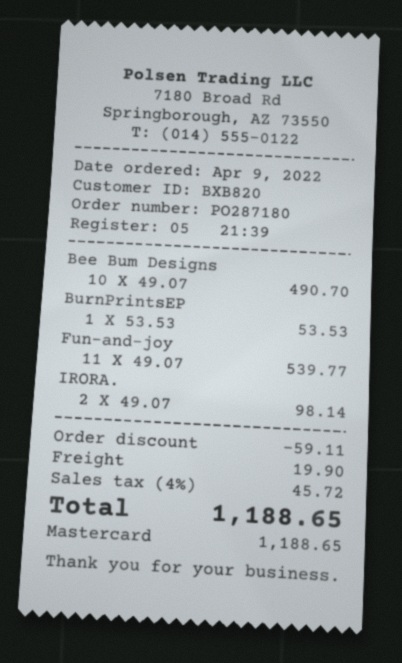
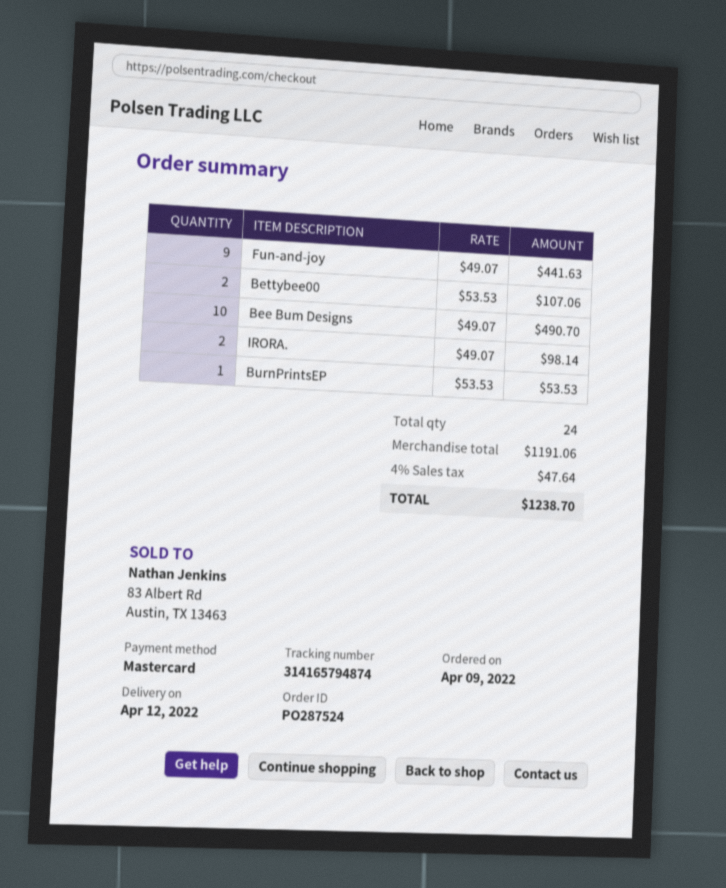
order number: PO287180 -> PO287524
Fun-and-joy: 11 x 49.07 = 539.77 -> 9 x 49.07 = 441.63
Bettybee00: none -> 2 x 53.53 = 107.06
discount: 59.11 -> none
shipping: 19.90 -> none
tax: 4% = 45.72 -> 4% = 47.64
total: 1188.65 -> 1238.70

